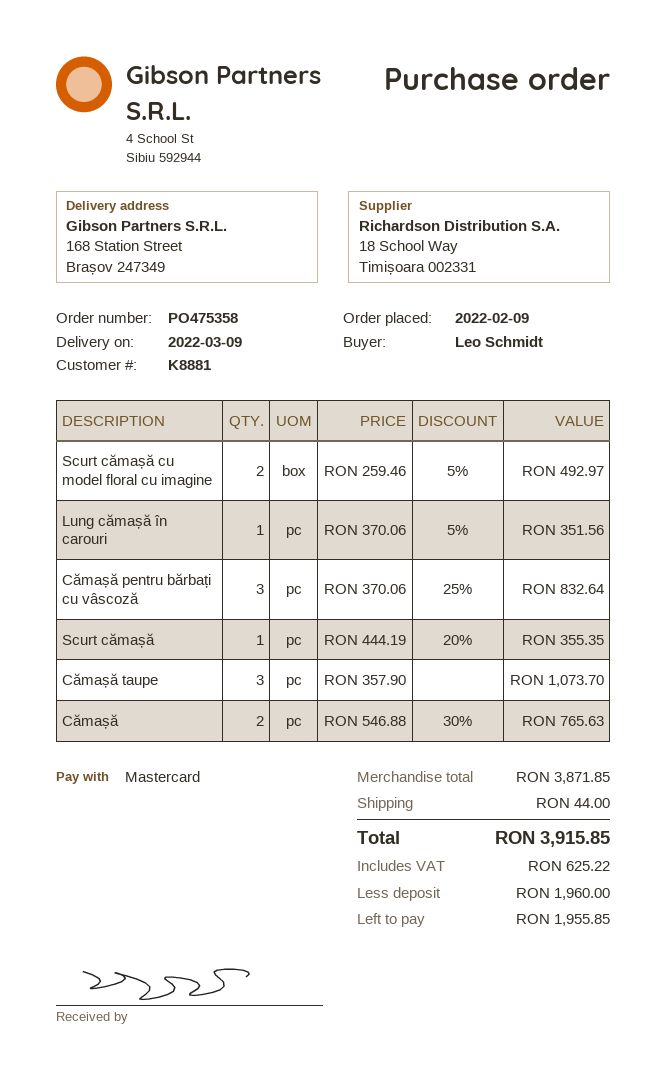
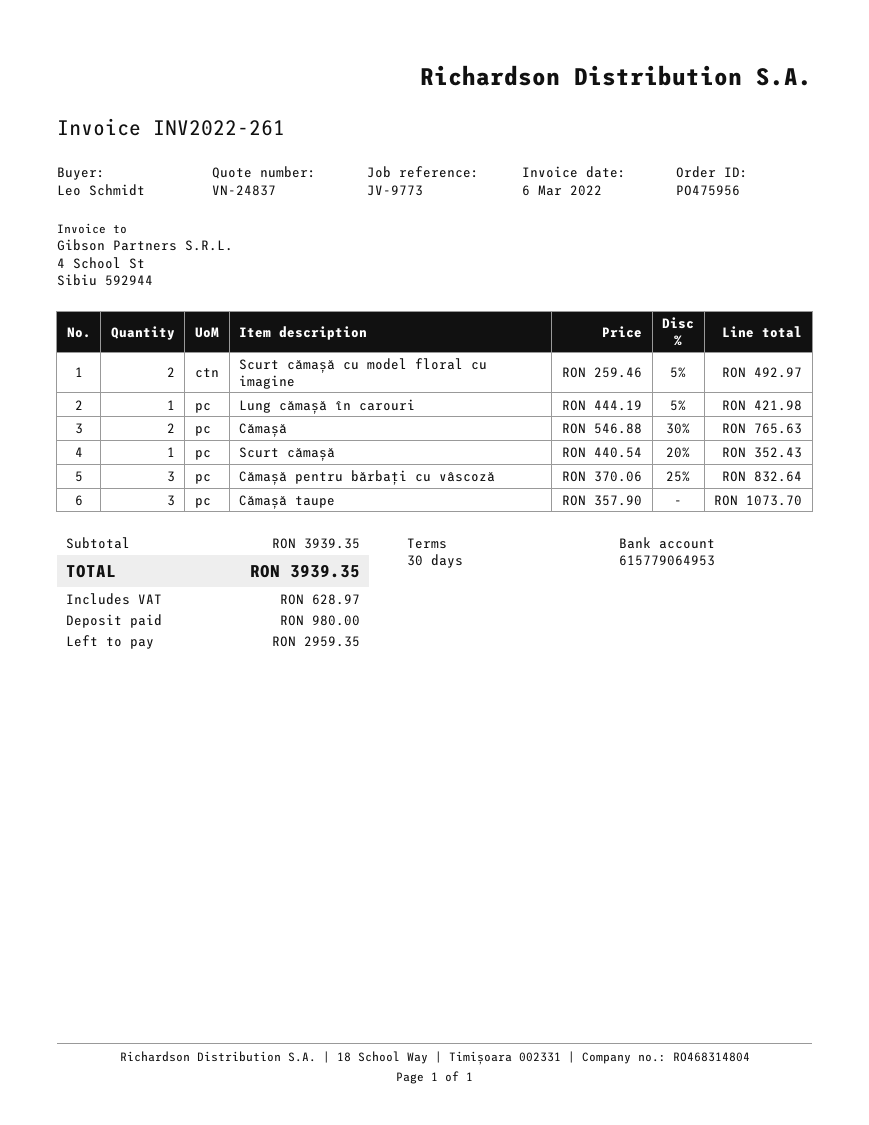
order number: PO475358 -> PO475956
Lung cămașă în carouri: 1 x 370.06 - 5% = 351.56 -> 1 x 444.19 - 5% = 421.98
Scurt cămașă: 1 x 444.19 - 20% = 355.35 -> 1 x 440.54 - 20% = 352.43
subtotal: 3871.85 -> 3939.35
shipping: 44.00 -> none
tax: 625.22 -> 628.97
total: 3915.85 -> 3939.35
deposit: 1960.00 -> 980.00
balance: 1955.85 -> 2959.35

